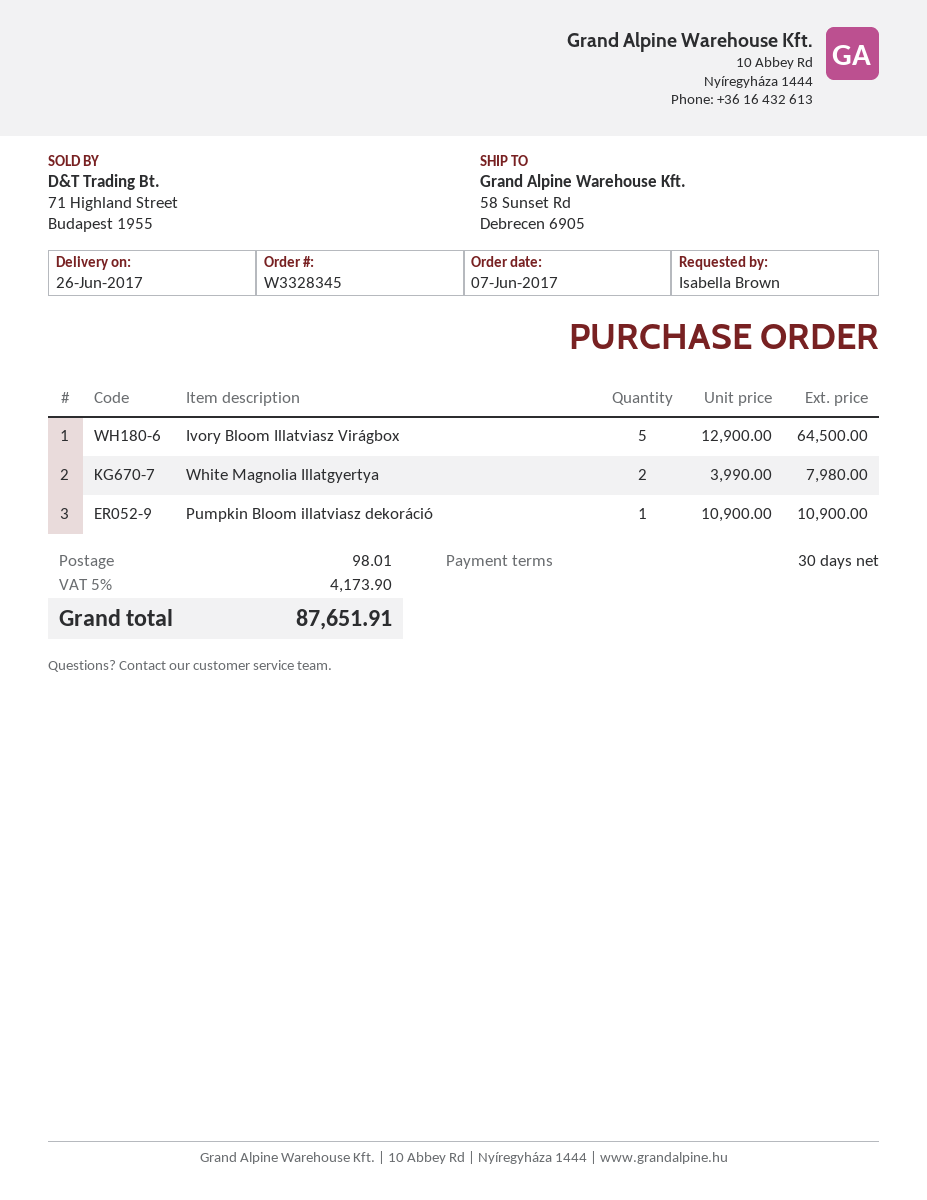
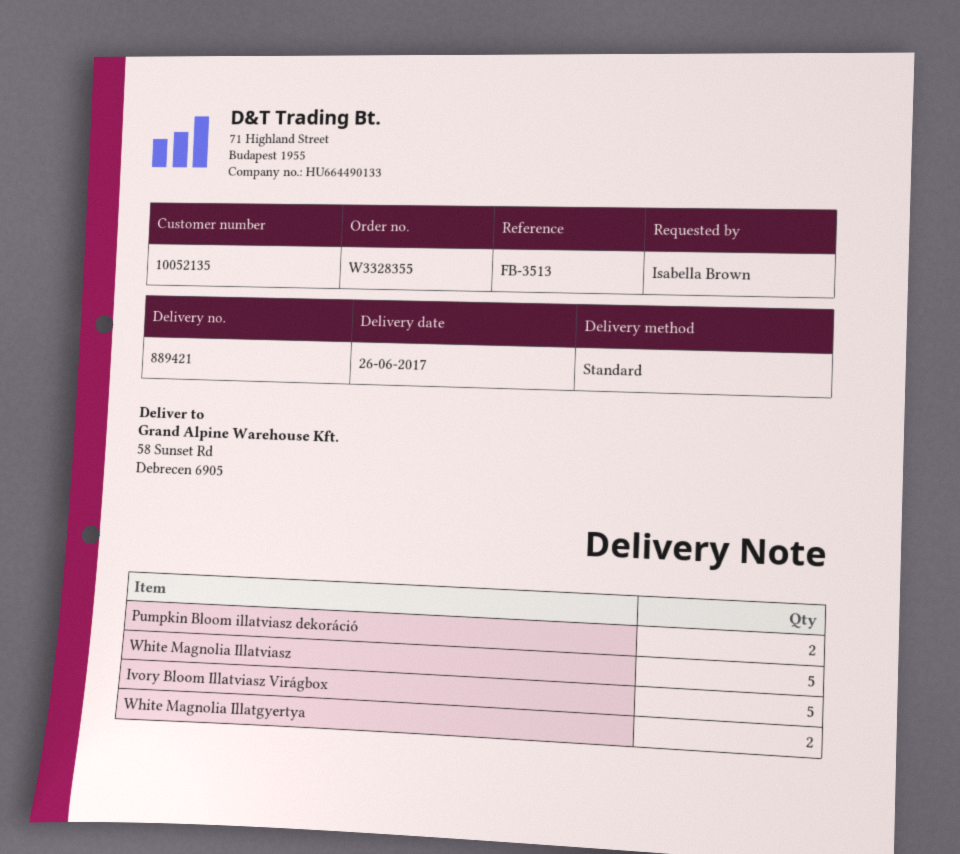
order number: W3328345 -> W3328355
Pumpkin Bloom illatviasz dekoráció: 1 -> 2
White Magnolia Illatviasz: none -> 5

